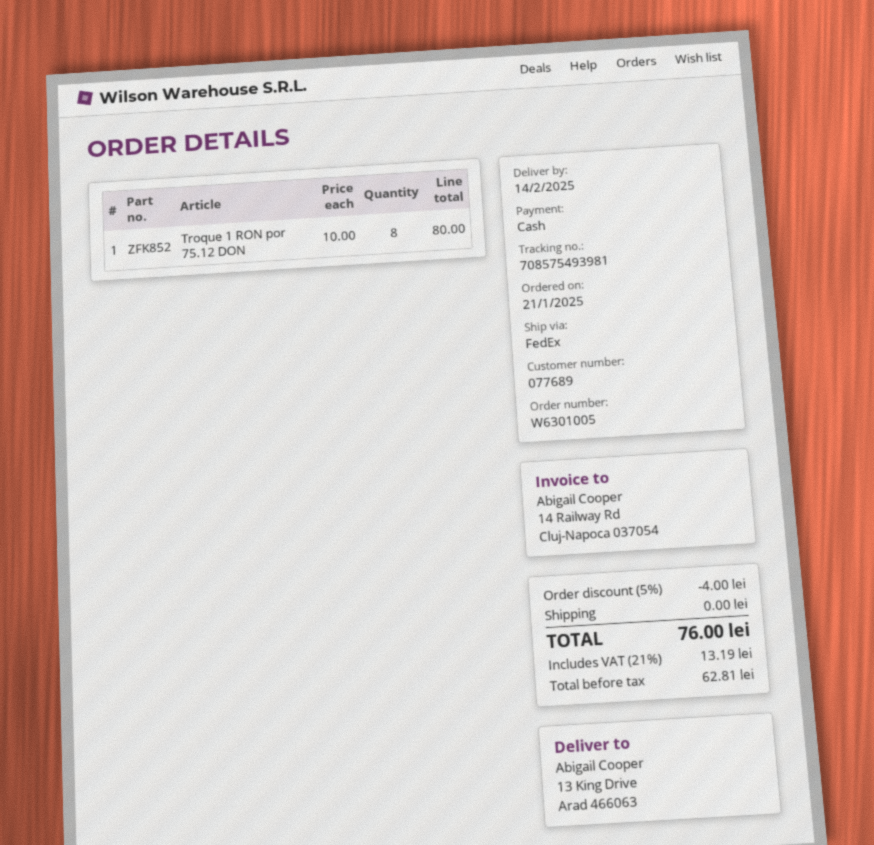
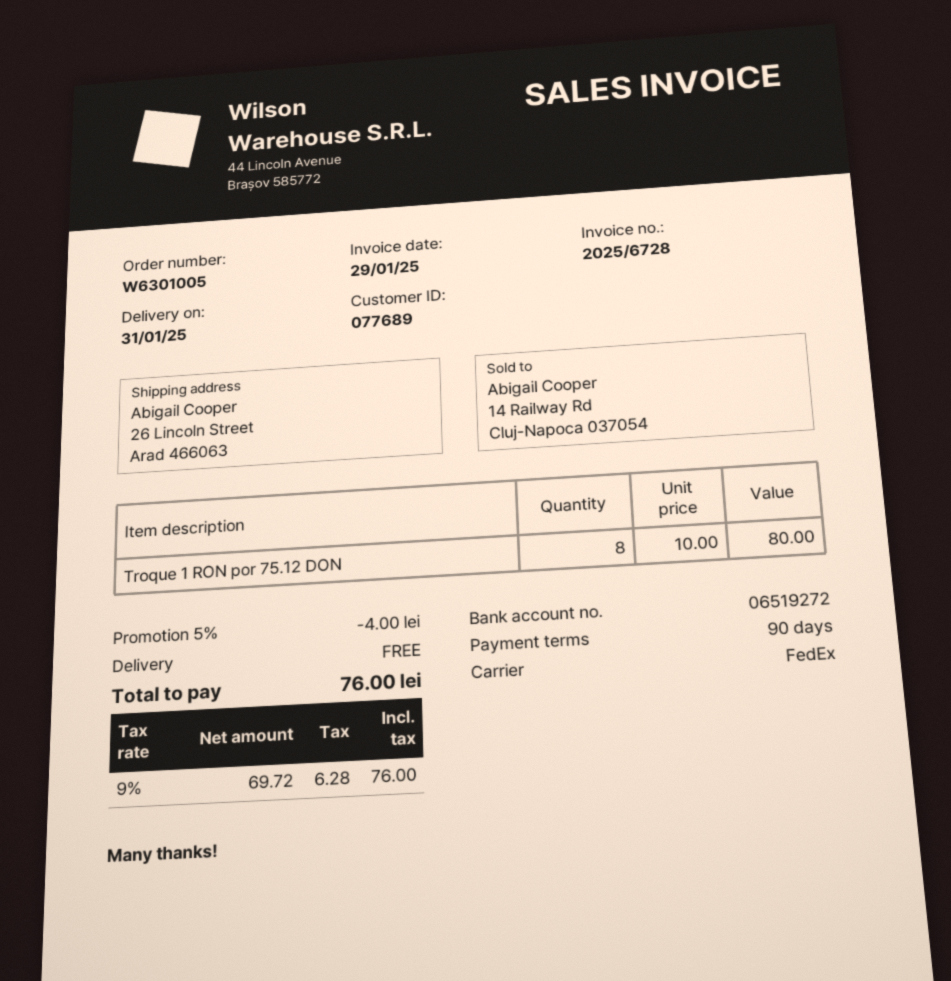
delivery date: 2025-02-14 -> 2025-01-31
ship to: 13 King Drive, Arad 466063 -> 26 Lincoln Street, Arad 466063
net: 62.81 -> 69.72
tax: 21% = 13.19 -> 9% = 6.28

